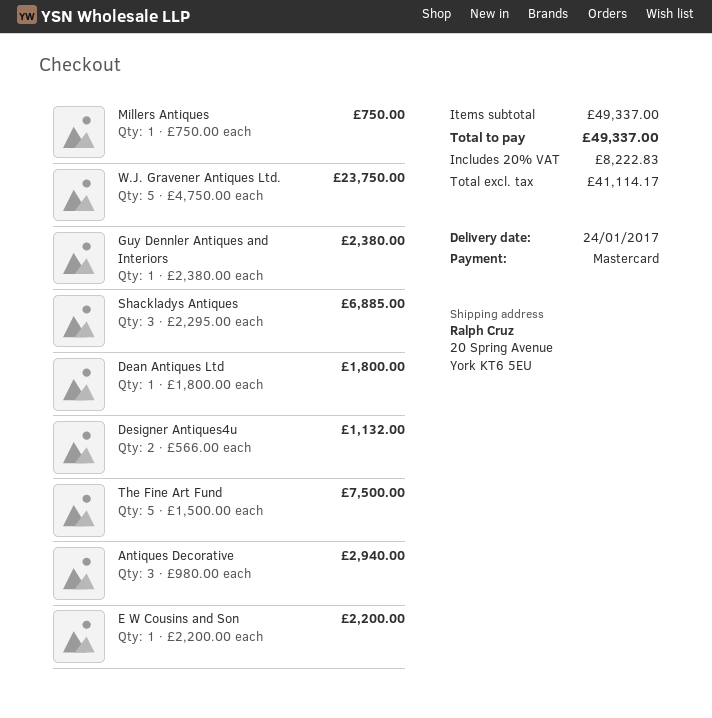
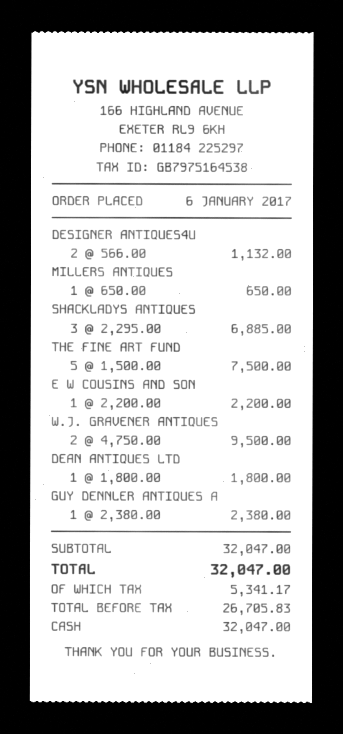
payment method: Mastercard -> cash
Millers Antiques: 1 x 750.00 = 750.00 -> 1 x 650.00 = 650.00
W.J. Gravener Antiques Ltd.: 5 x 4750.00 = 23750.00 -> 2 x 4750.00 = 9500.00
Antiques Decorative: 3 x 980.00 = 2940.00 -> none
subtotal: 49337.00 -> 32047.00
net: 41114.17 -> 26705.83
tax: 8222.83 -> 5341.17
total: 49337.00 -> 32047.00

